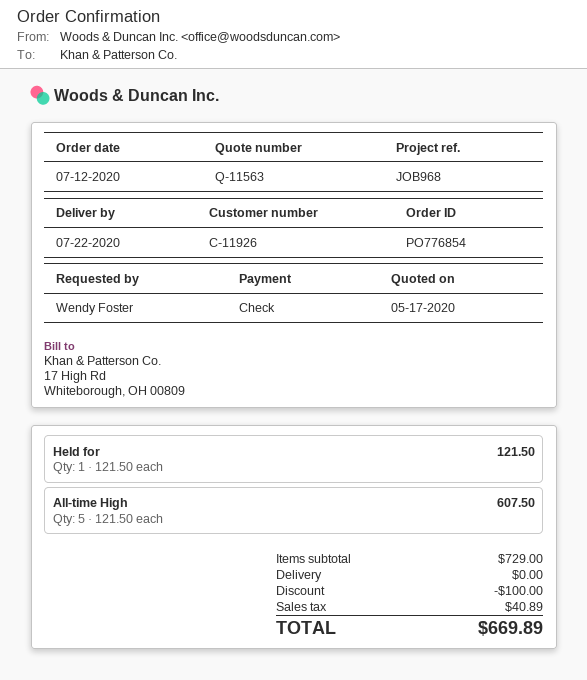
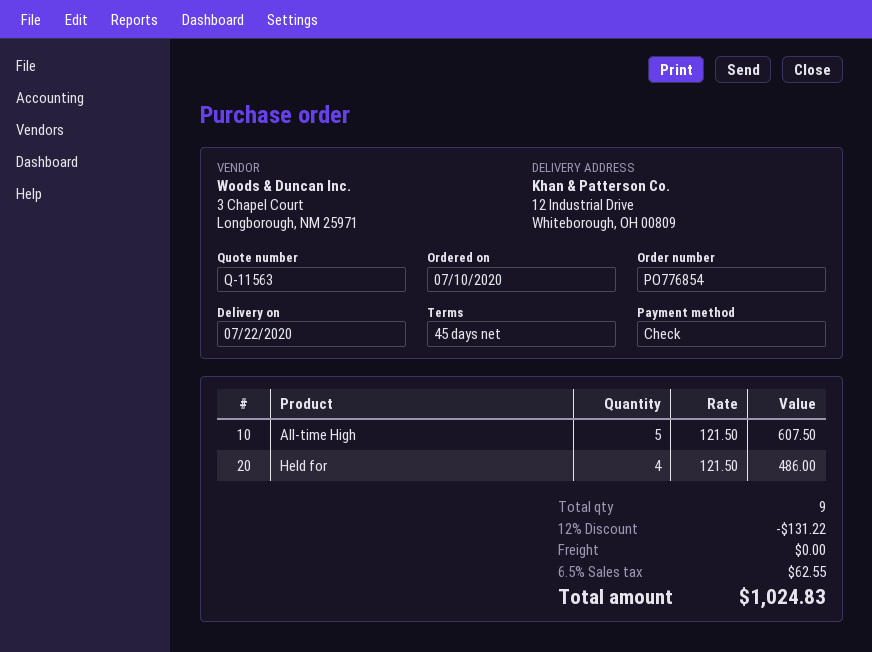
order date: 2020-07-12 -> 2020-07-10
Held for: 1 x 121.50 = 121.50 -> 4 x 121.50 = 486.00
discount: 100.00 -> 131.22
tax: 40.89 -> 62.55
total: 669.89 -> 1024.83

